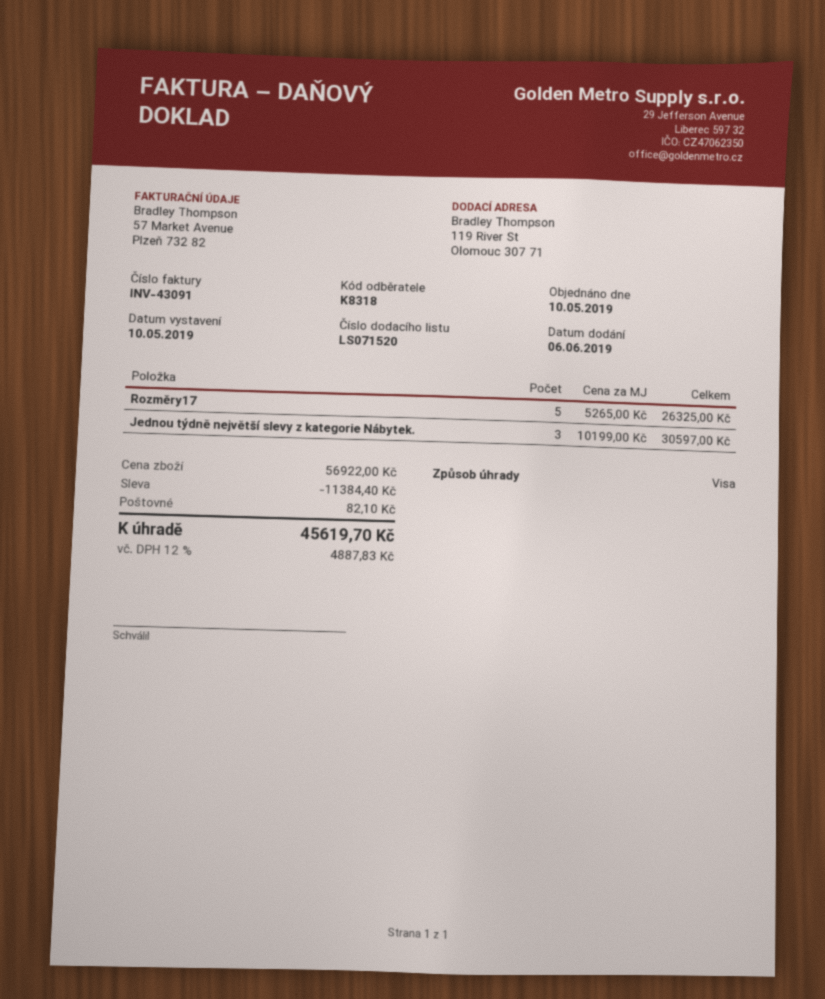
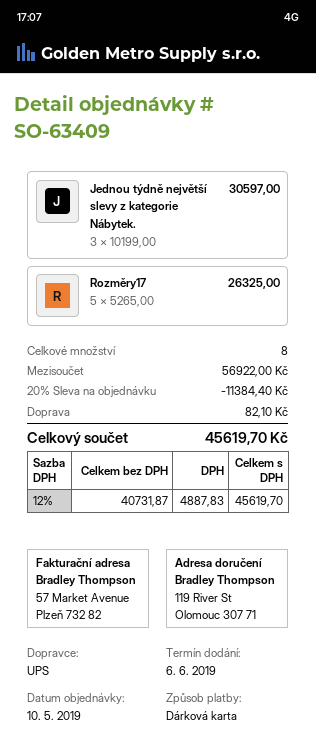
payment method: Visa -> gift card

